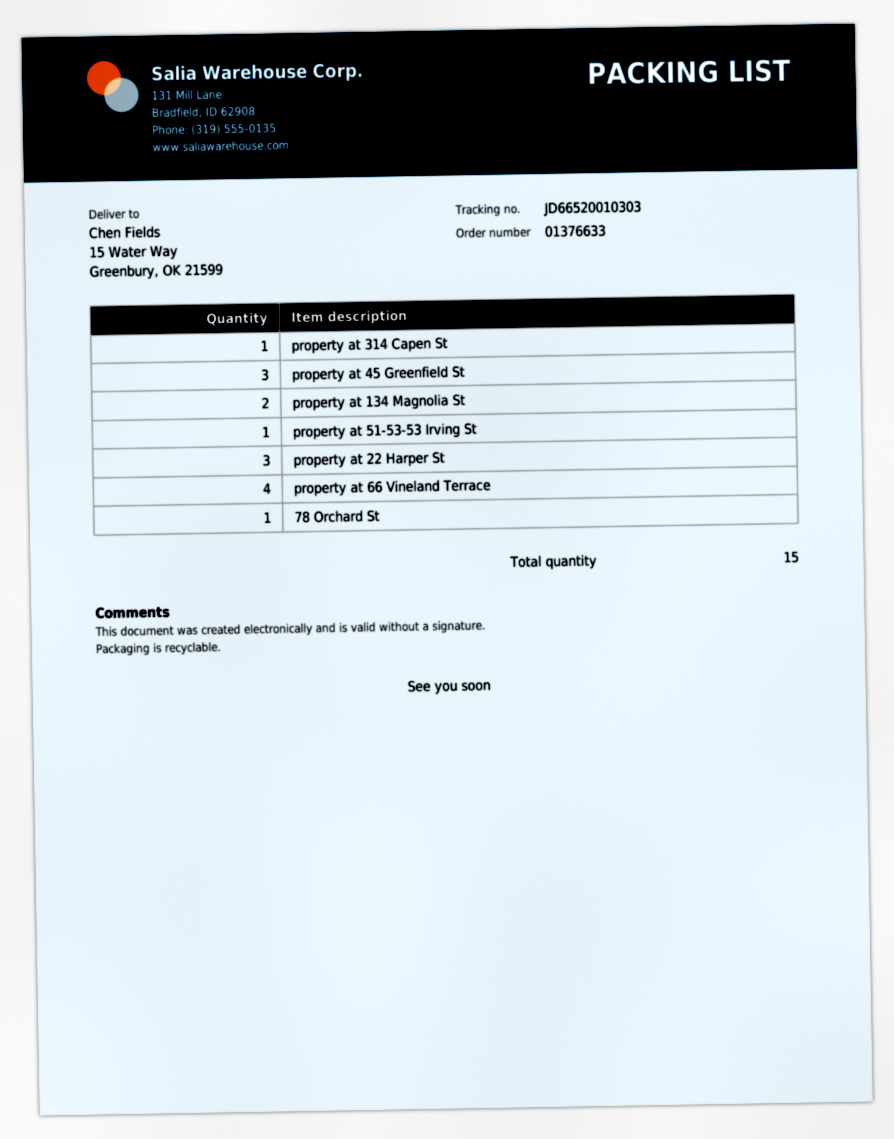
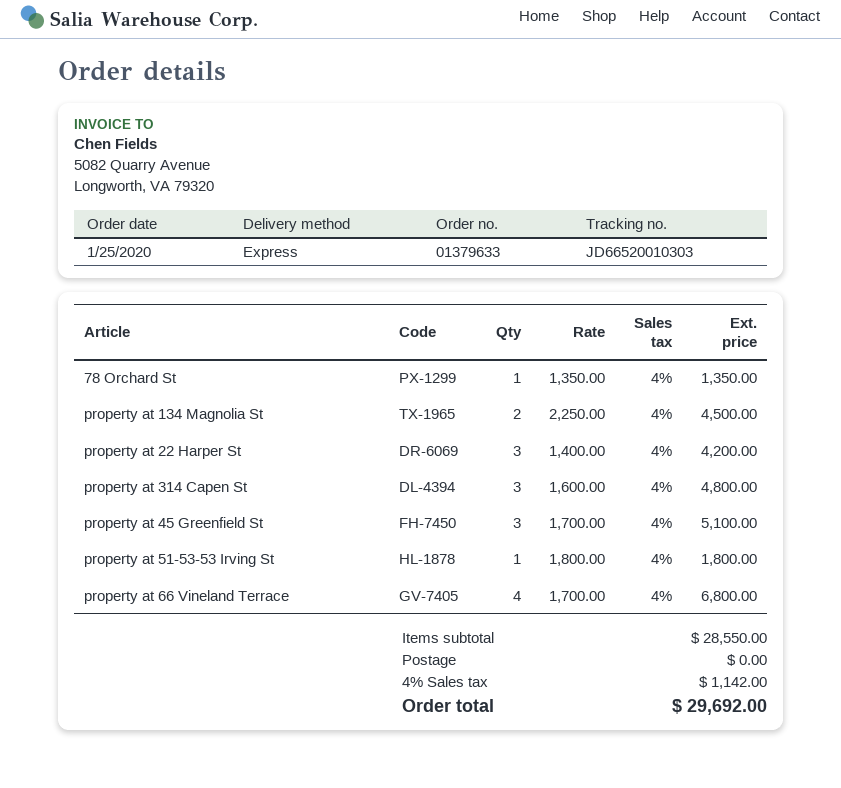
order number: 01376633 -> 01379633
property at 314 Capen St: 1 -> 3

